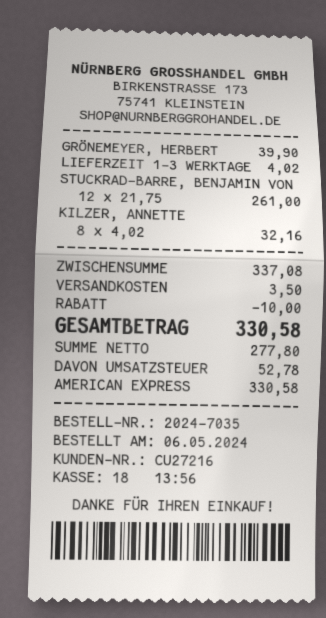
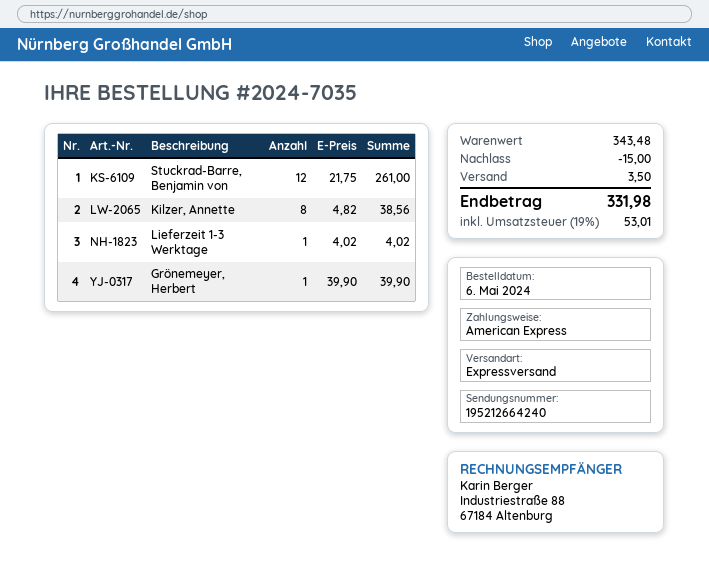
KILZER, ANNETTE: 8 x 4.02 = 32.16 -> 8 x 4.82 = 38.56
subtotal: 337.08 -> 343.48
discount: 10.00 -> 15.00
tax: 52.78 -> 53.01
total: 330.58 -> 331.98

